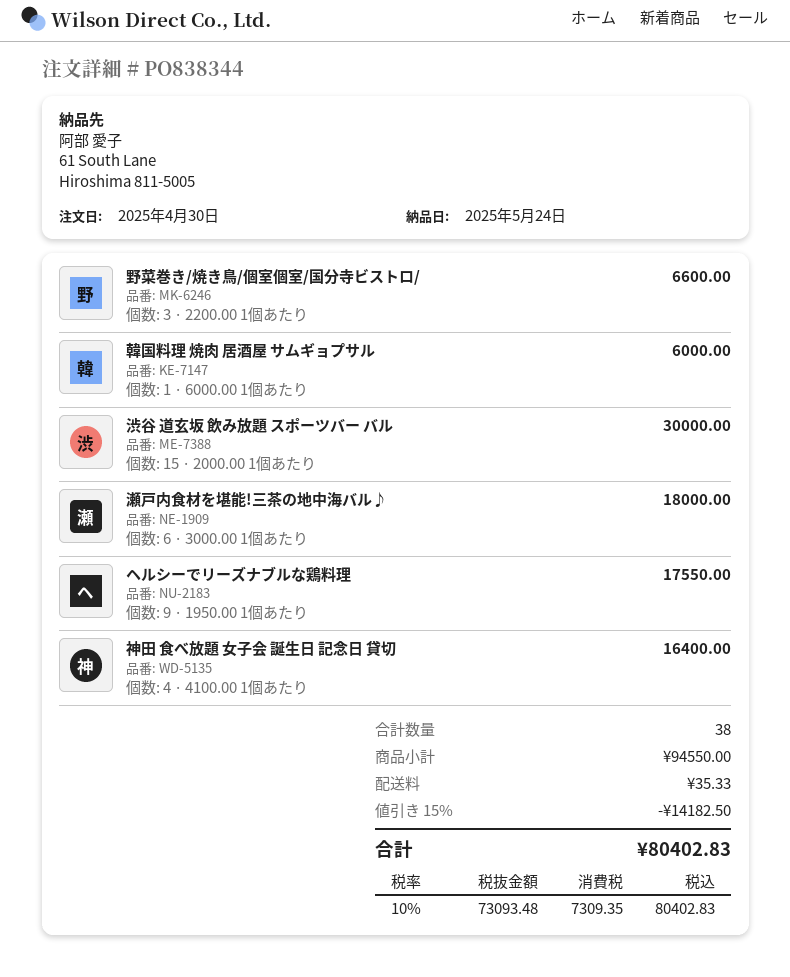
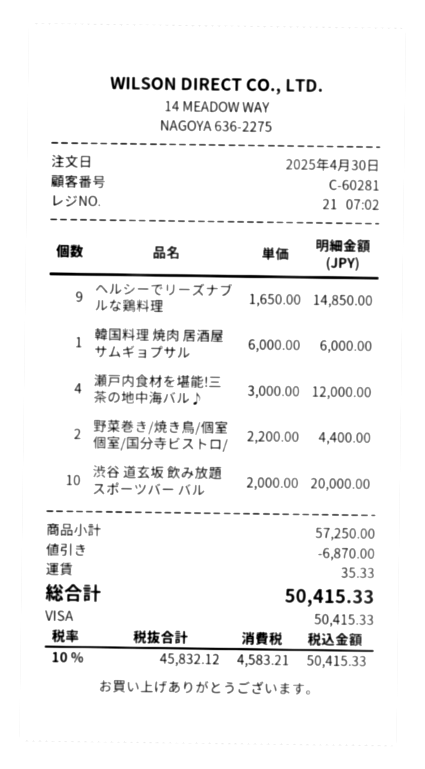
野菜巻き/焼き鳥/個室個室/国分寺ビストロ/: 3 x 2200.00 = 6600.00 -> 2 x 2200.00 = 4400.00
渋谷 道玄坂 飲み放題 スポーツバー バル: 15 x 2000.00 = 30000.00 -> 10 x 2000.00 = 20000.00
瀬戸内食材を堪能!三茶の地中海バル♪: 6 x 3000.00 = 18000.00 -> 4 x 3000.00 = 12000.00
ヘルシーでリーズナブルな鶏料理: 9 x 1950.00 = 17550.00 -> 9 x 1650.00 = 14850.00
神田 食べ放題 女子会 誕生日 記念日 貸切: 4 x 4100.00 = 16400.00 -> none
subtotal: 94550.00 -> 57250.00
discount: 14182.50 -> 6870.00
net: 73093.48 -> 45832.12
tax: 10% = 7309.35 -> 10% = 4583.21
total: 80402.83 -> 50415.33

